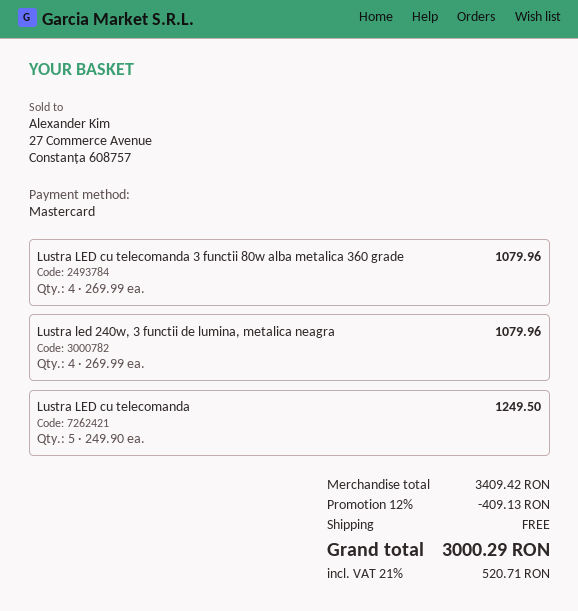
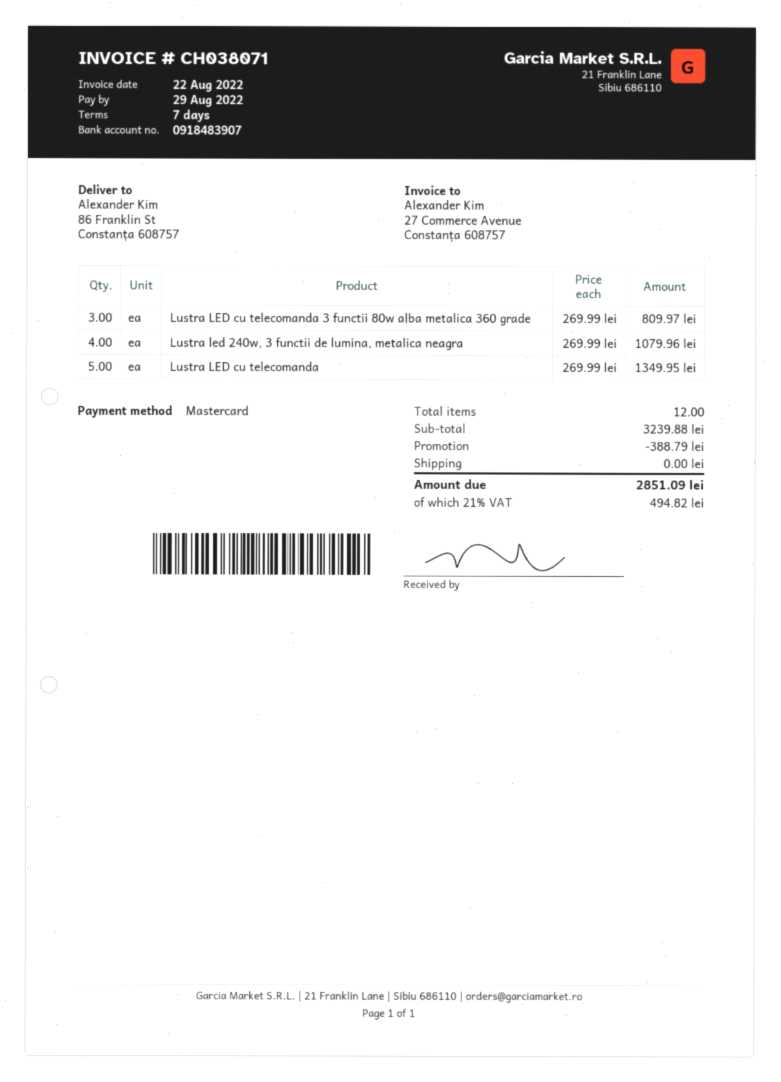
Lustra LED cu telecomanda 3 functii 80w alba metalica 360 grade: 4 x 269.99 = 1079.96 -> 3 x 269.99 = 809.97
Lustra LED cu telecomanda: 5 x 249.90 = 1249.50 -> 5 x 269.99 = 1349.95
subtotal: 3409.42 -> 3239.88
discount: 409.13 -> 388.79
tax: 21% = 520.71 -> 21% = 494.82
total: 3000.29 -> 2851.09

